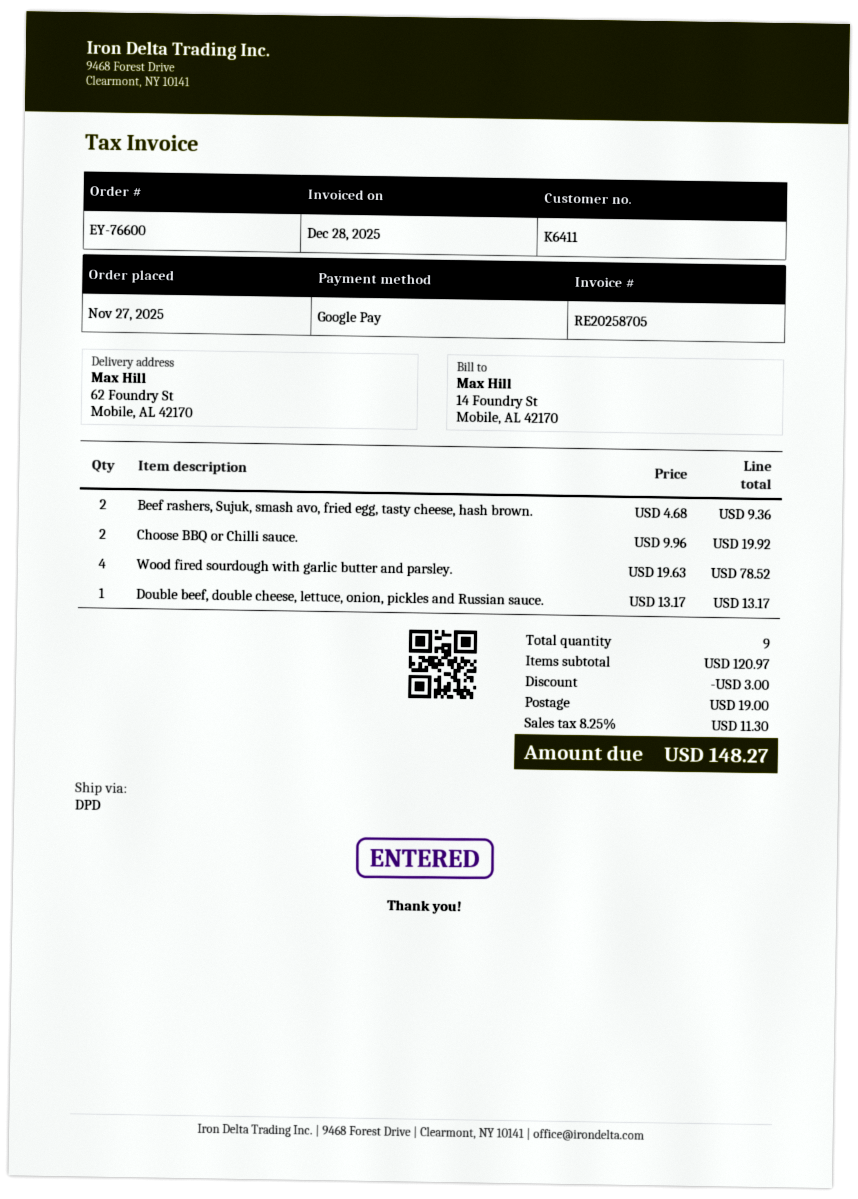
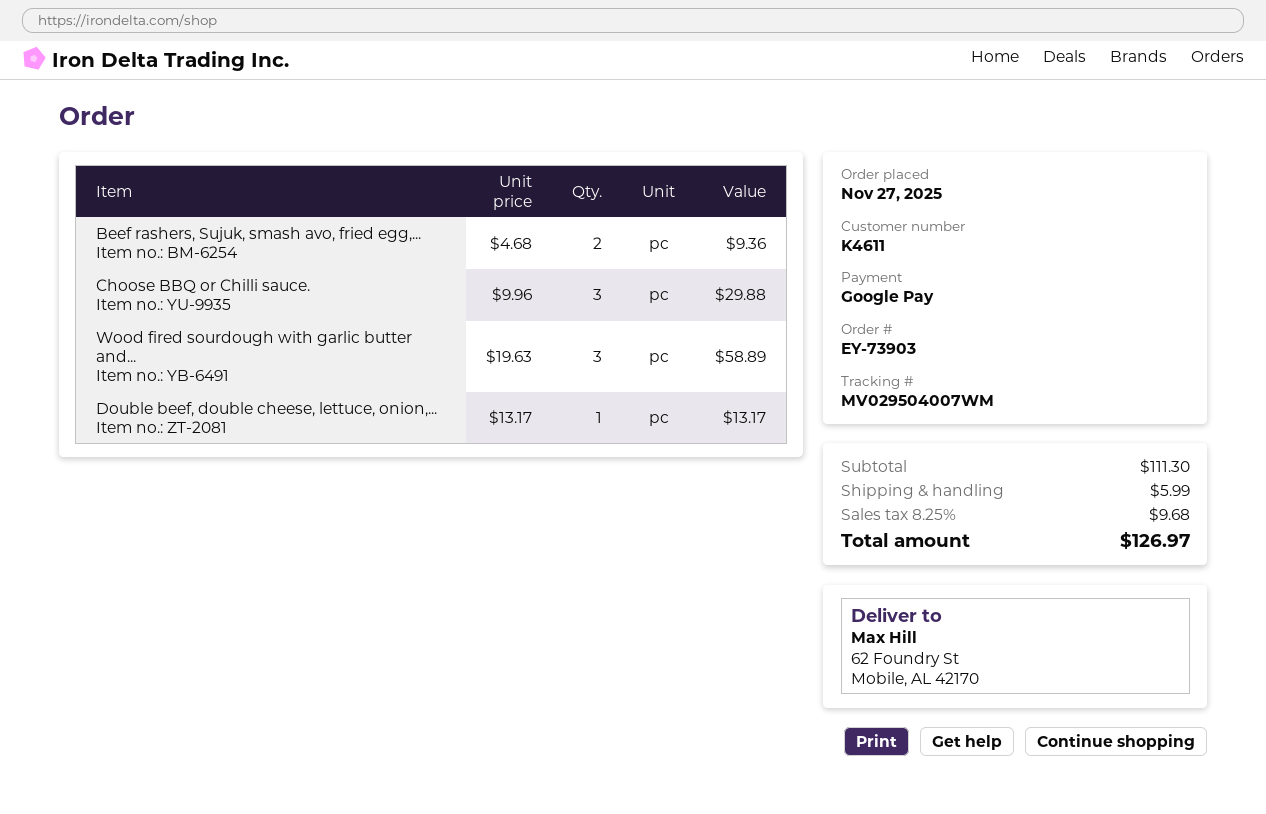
order number: EY-76600 -> EY-73903
customer number: K6411 -> K4611
Choose BBQ or Chilli sauce.: 2 x 9.96 = 19.92 -> 3 x 9.96 = 29.88
Wood fired sourdough with garlic butter and parsley.: 4 x 19.63 = 78.52 -> 3 x 19.63 = 58.89
subtotal: 120.97 -> 111.30
discount: 3.00 -> none
shipping: 19.00 -> 5.99
tax: 8.25% = 11.30 -> 8.25% = 9.68
total: 148.27 -> 126.97

